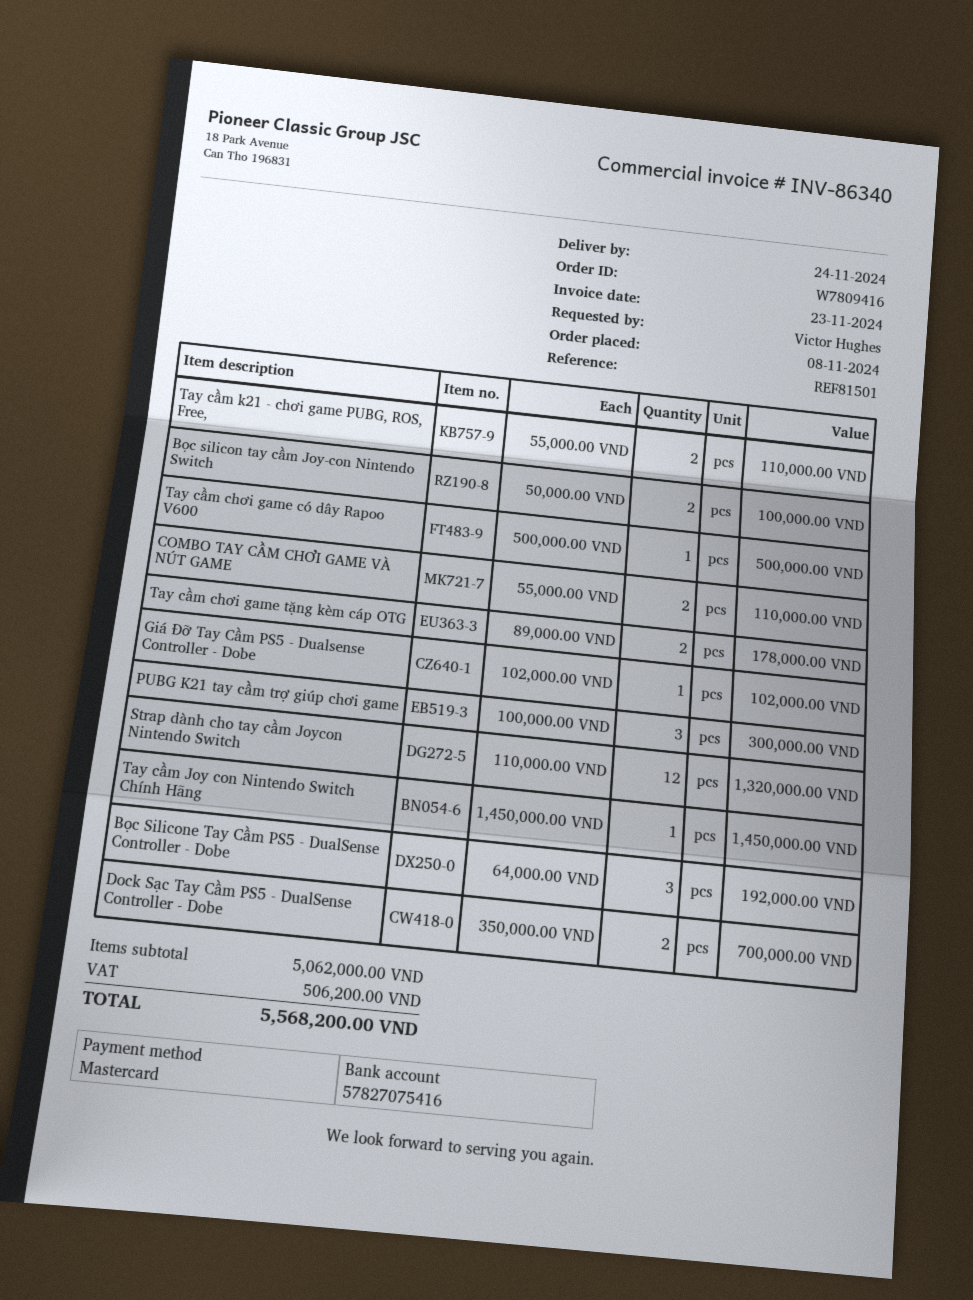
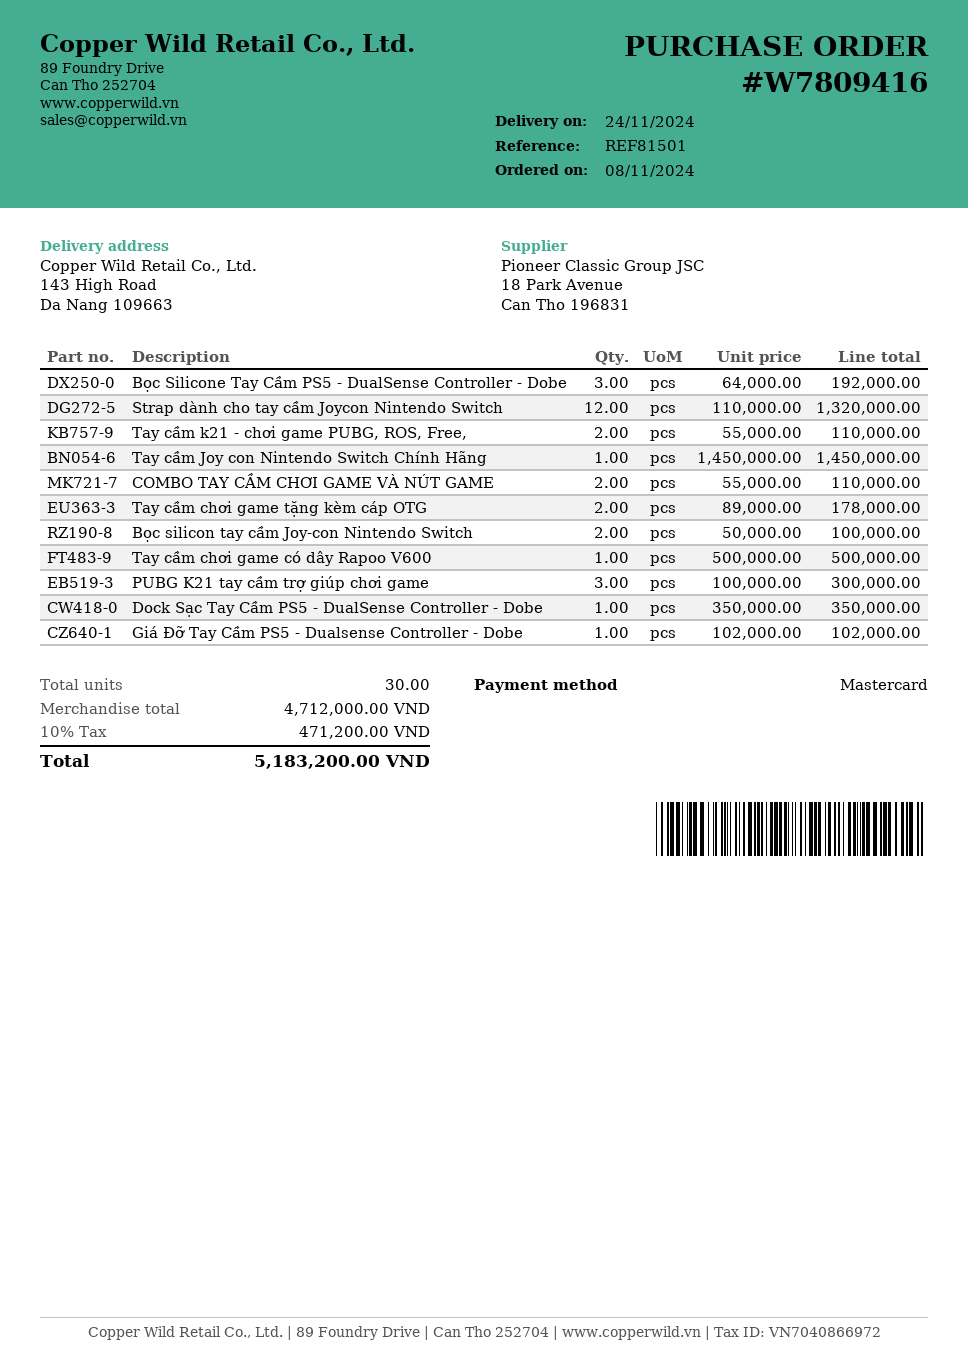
Dock Sạc Tay Cầm PS5 - DualSense Controller - Dobe: 2 x 350000.00 = 700000.00 -> 1 x 350000.00 = 350000.00
subtotal: 5062000.00 -> 4712000.00
tax: 506200.00 -> 471200.00
total: 5568200.00 -> 5183200.00

